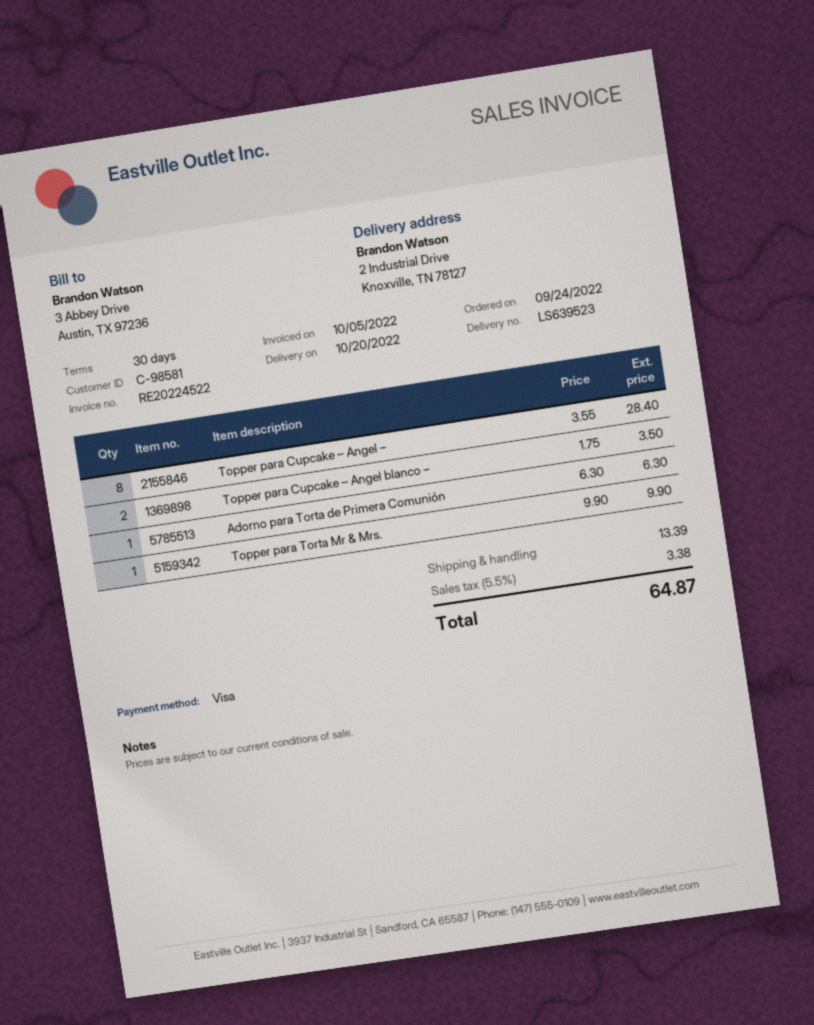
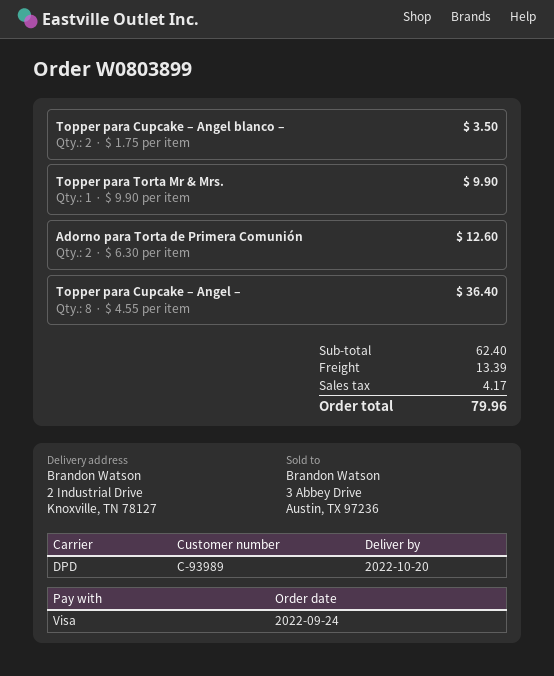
customer number: C-98581 -> C-93989
Topper para Cupcake – Angel –: 8 x 3.55 = 28.40 -> 8 x 4.55 = 36.40
Adorno para Torta de Primera Comunión: 1 x 6.30 = 6.30 -> 2 x 6.30 = 12.60
tax: 3.38 -> 4.17
total: 64.87 -> 79.96

